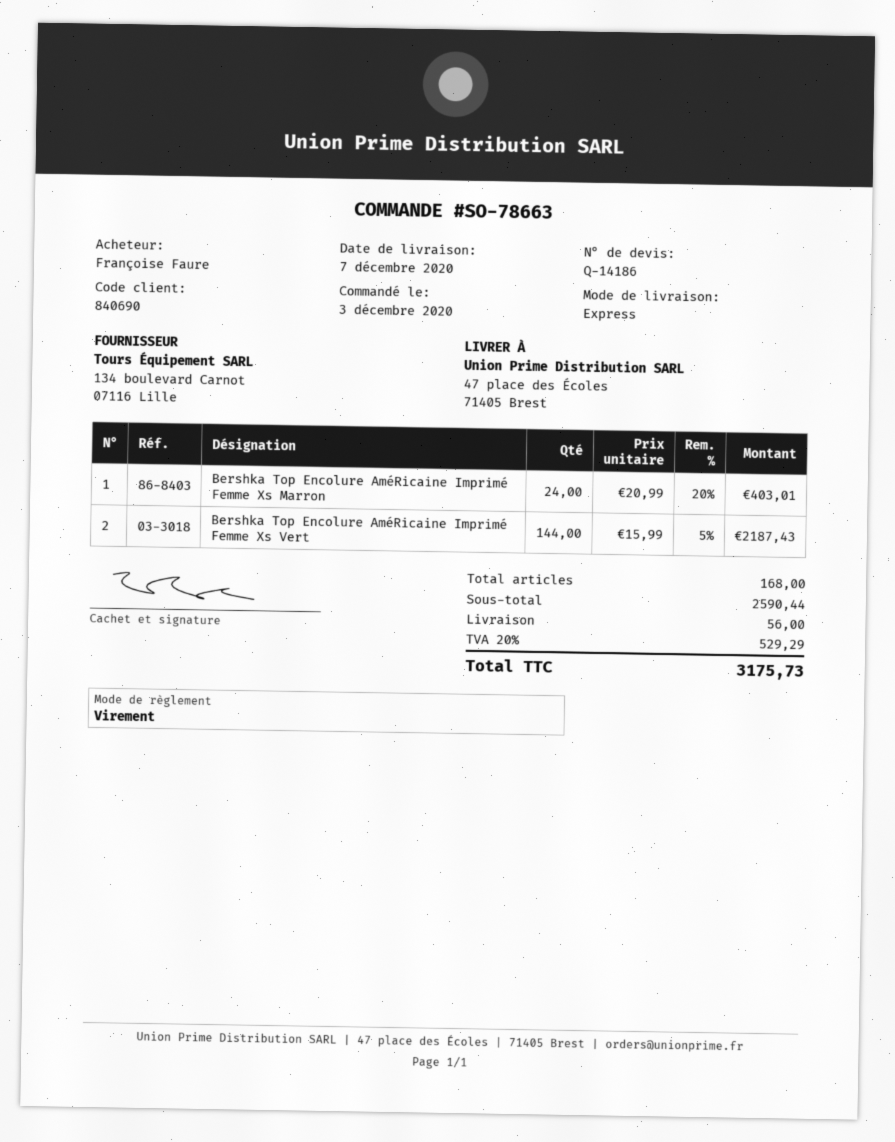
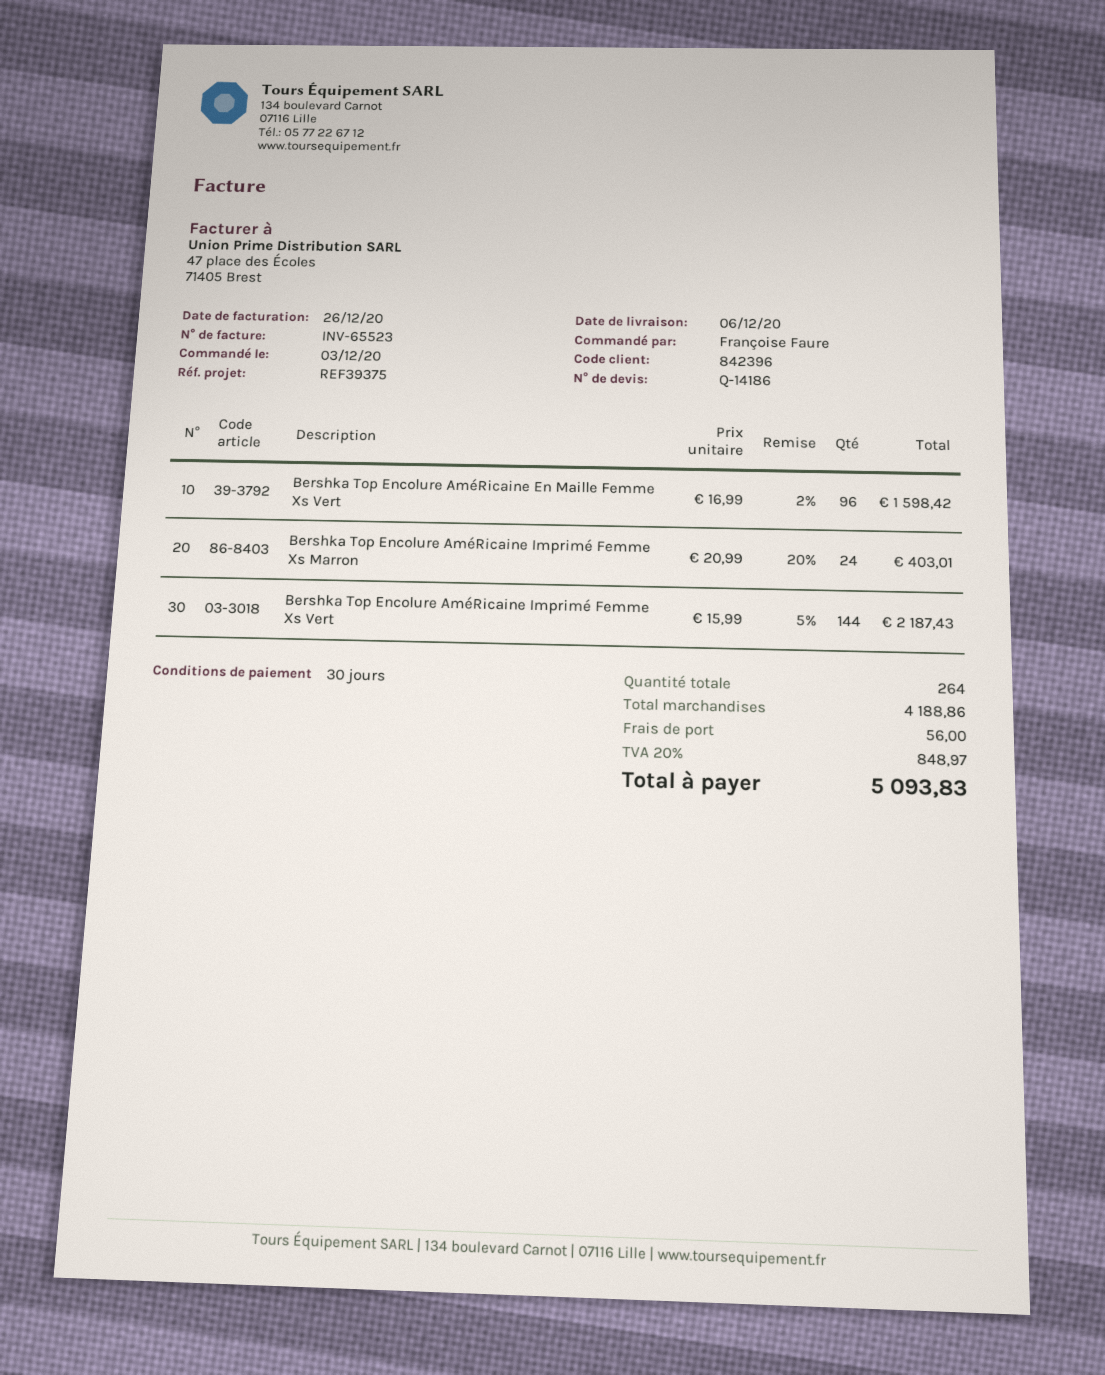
delivery date: 2020-12-07 -> 2020-12-06
customer number: 840690 -> 842396
Bershka Top Encolure AméRicaine En Maille Femme Xs Vert: none -> 96 x 16.99 - 2% = 1598.42
total quantity: 168 -> 264
subtotal: 2590.44 -> 4188.86
tax: 20% = 529.29 -> 20% = 848.97
total: 3175.73 -> 5093.83

